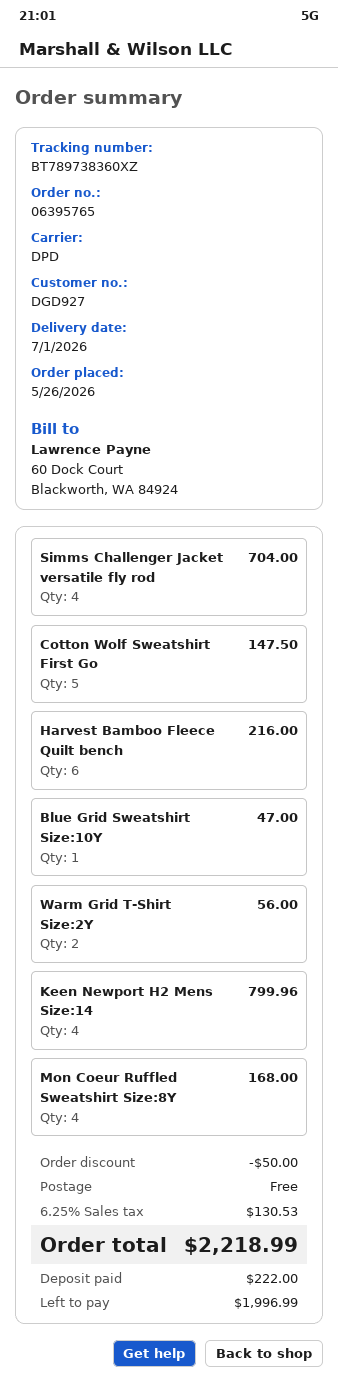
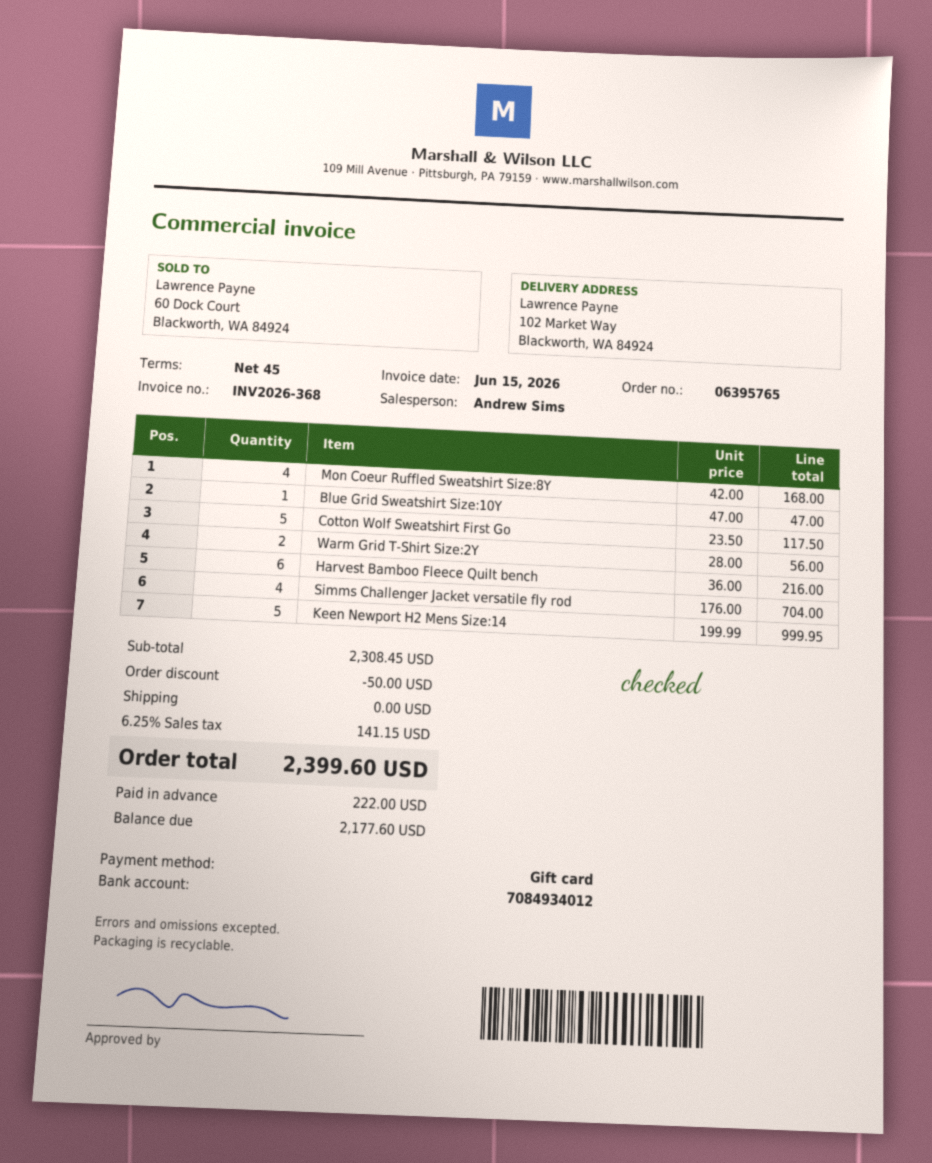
Cotton Wolf Sweatshirt First Go: 5 for 147.50 -> 5 for 117.50
Keen Newport H2 Mens Size:14: 4 for 799.96 -> 5 for 999.95
tax: 6.25% = 130.53 -> 6.25% = 141.15
total: 2218.99 -> 2399.60
balance: 1996.99 -> 2177.60

